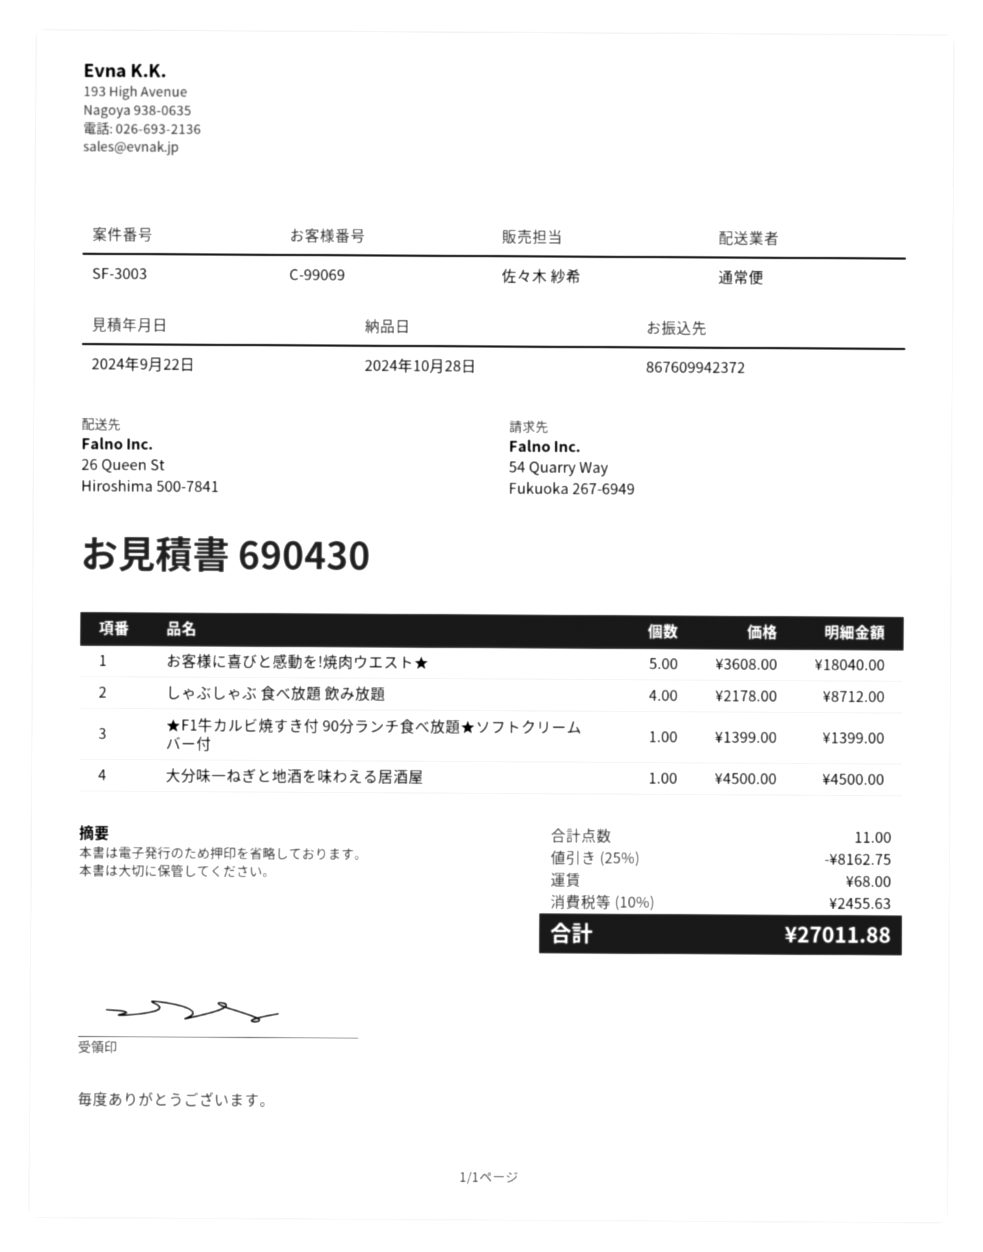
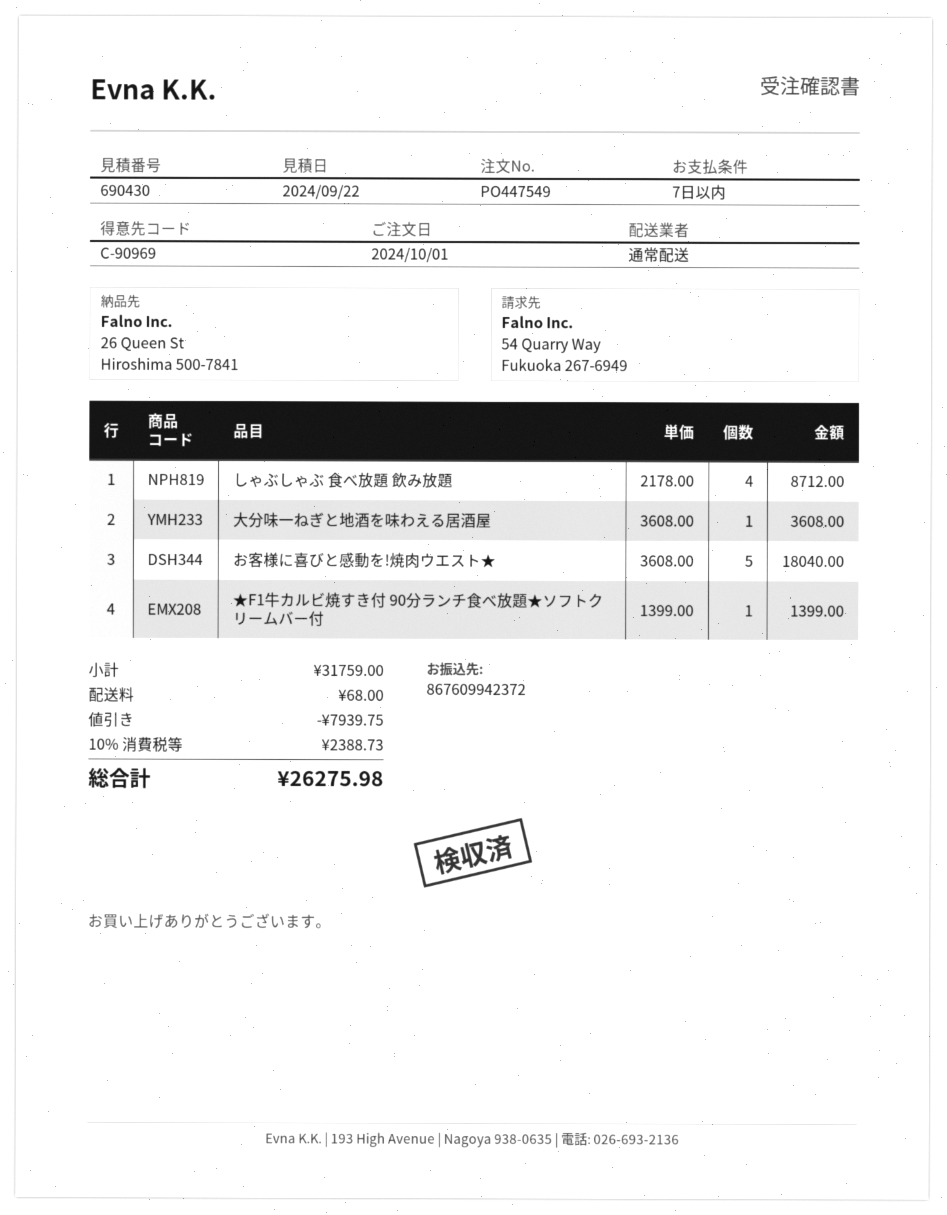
customer number: C-99069 -> C-90969
大分味一ねぎと地酒を味わえる居酒屋: 1 x 4500.00 = 4500.00 -> 1 x 3608.00 = 3608.00
discount: 8162.75 -> 7939.75
tax: 10% = 2455.63 -> 10% = 2388.73
total: 27011.88 -> 26275.98

